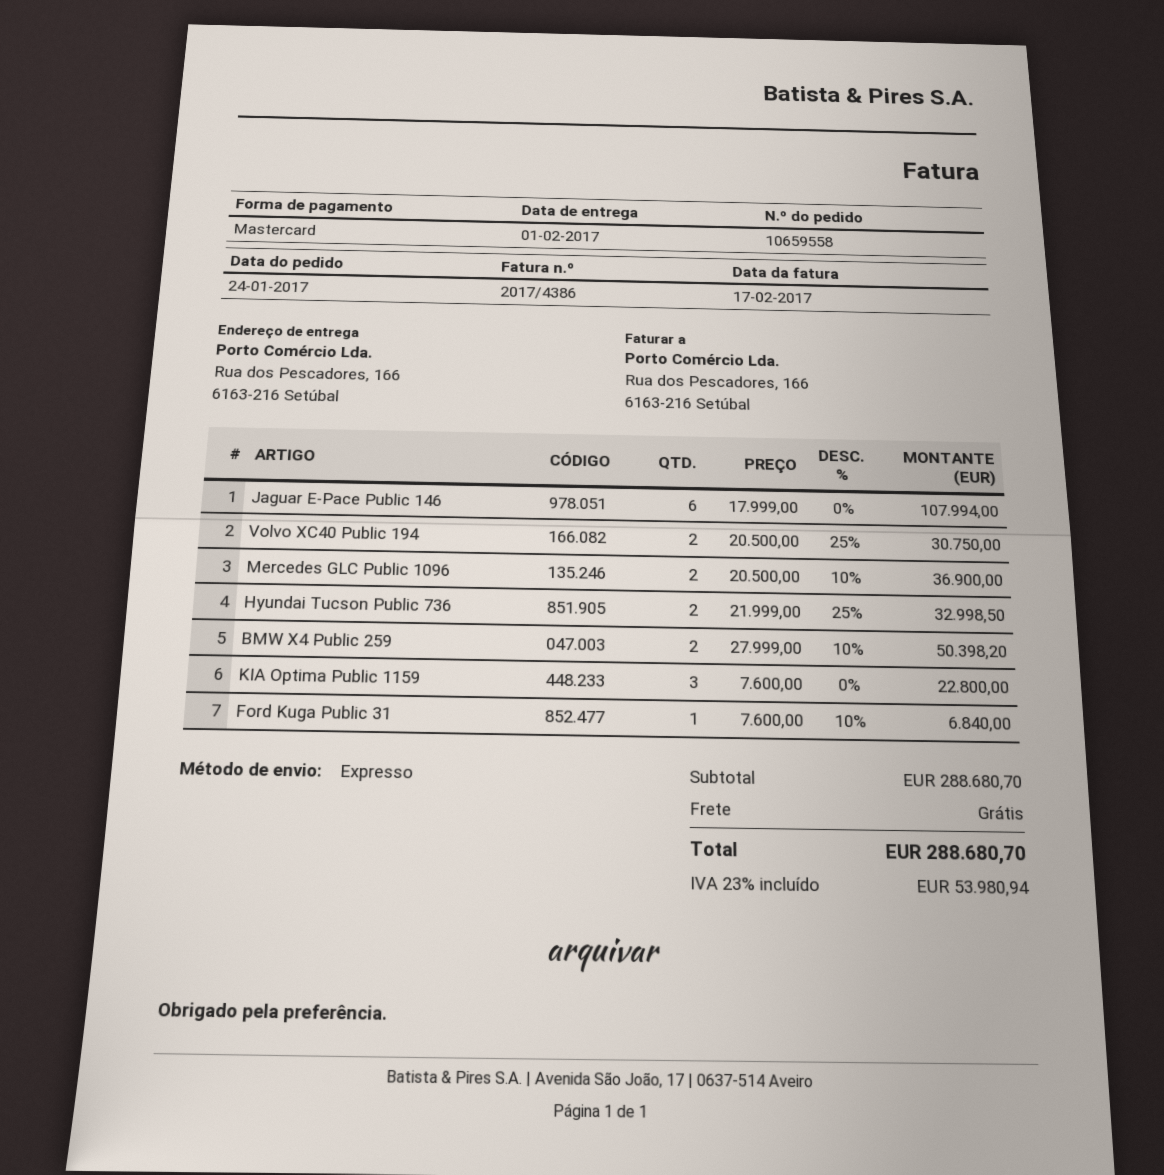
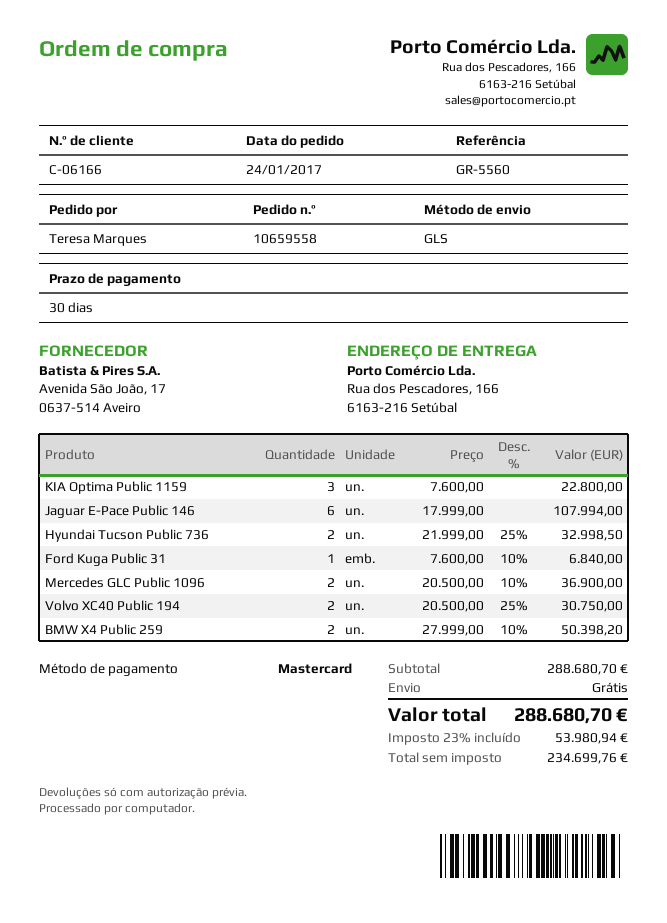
shipping method: express -> GLS

